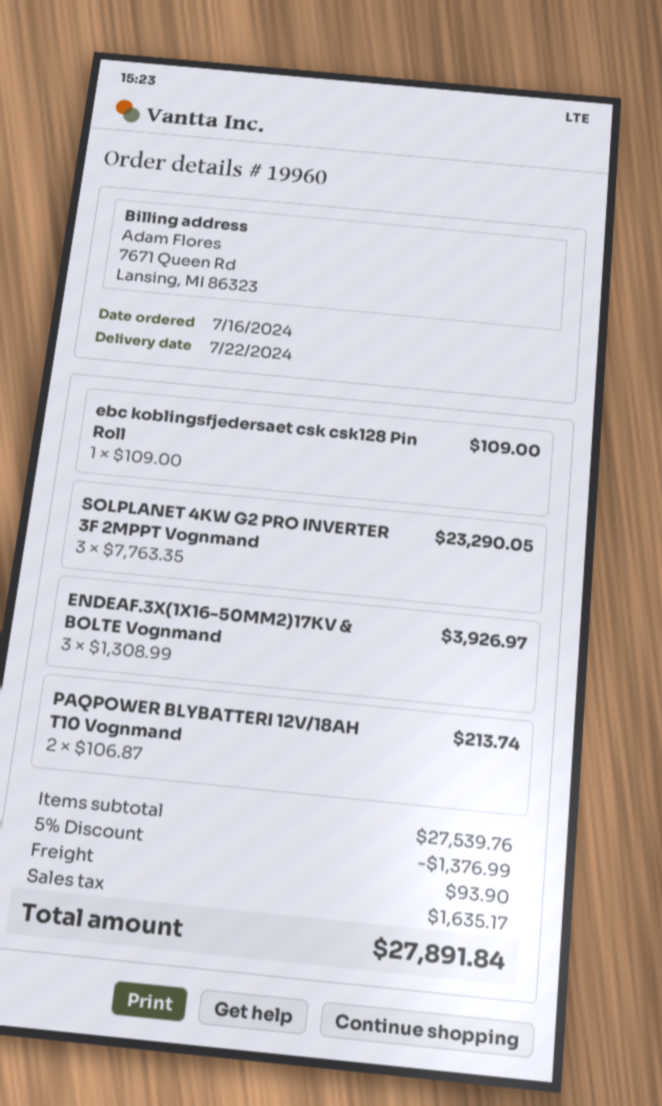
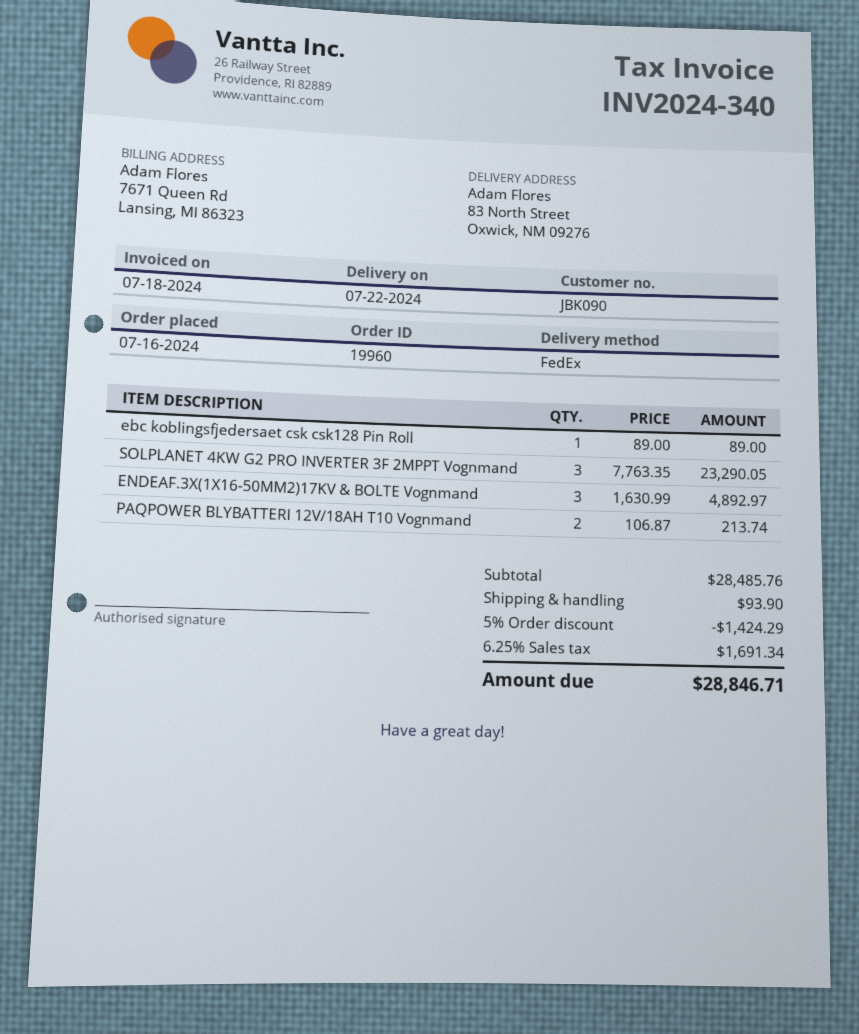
ebc koblingsfjedersaet csk csk128 Pin Roll: 1 x 109.00 = 109.00 -> 1 x 89.00 = 89.00
ENDEAF.3X(1X16-50MM2)17KV & BOLTE Vognmand: 3 x 1308.99 = 3926.97 -> 3 x 1630.99 = 4892.97
subtotal: 27539.76 -> 28485.76
discount: 5% = 1376.99 -> 5% = 1424.29
tax: 1635.17 -> 1691.34
total: 27891.84 -> 28846.71

